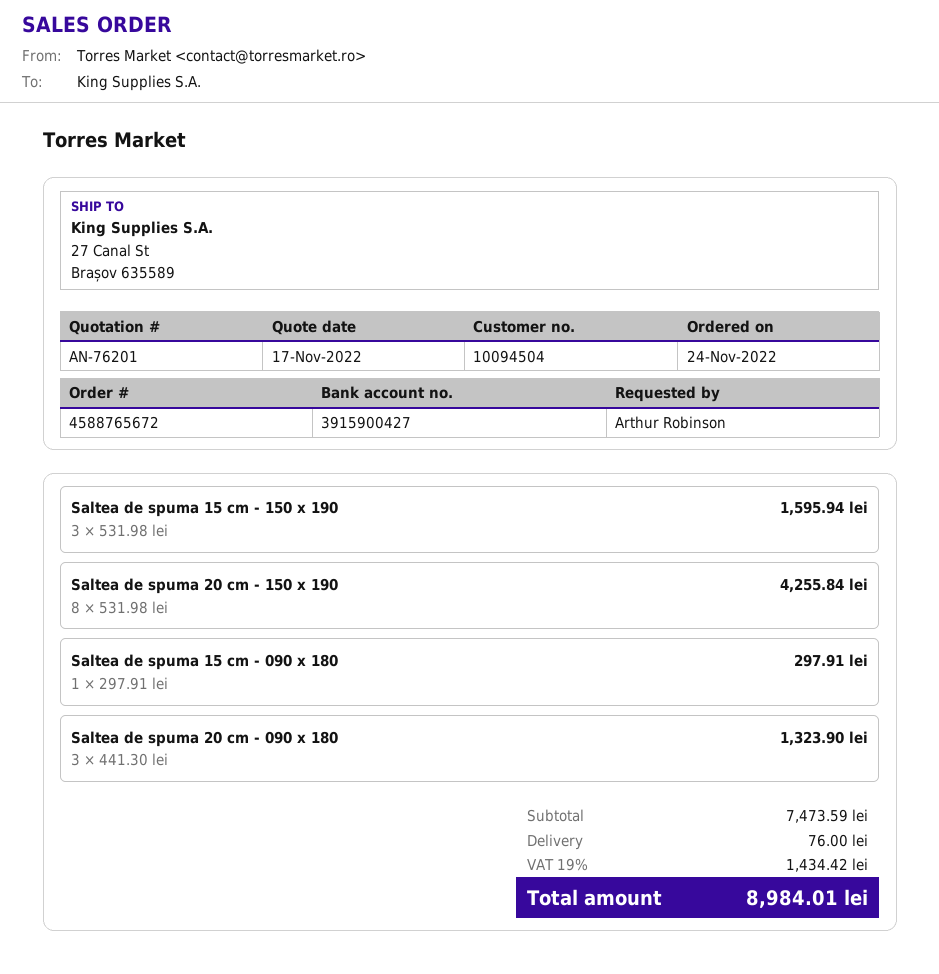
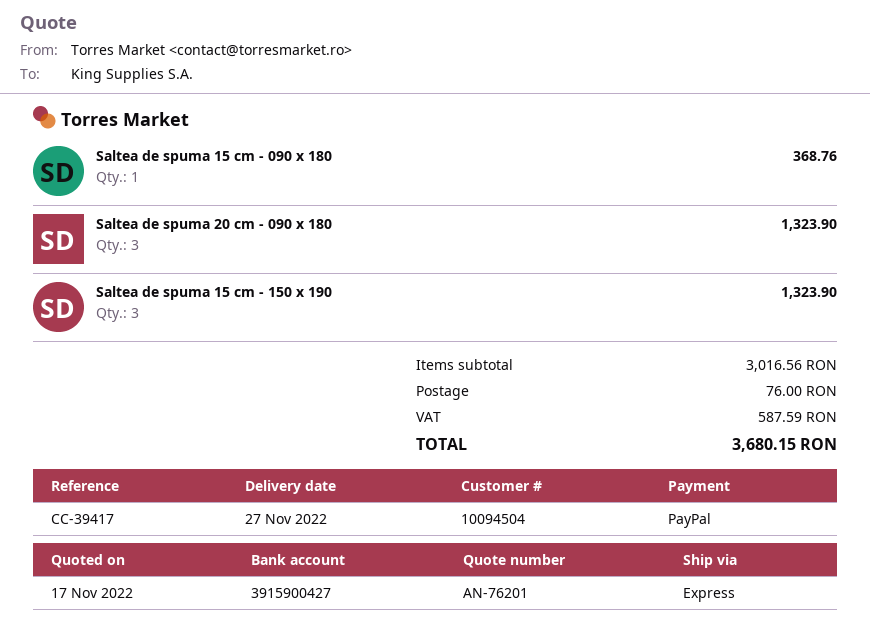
Saltea de spuma 15 cm - 150 x 190: 3 for 1595.94 -> 3 for 1323.90
Saltea de spuma 20 cm - 150 x 190: 8 for 4255.84 -> none
Saltea de spuma 15 cm - 090 x 180: 1 for 297.91 -> 1 for 368.76
subtotal: 7473.59 -> 3016.56
tax: 1434.42 -> 587.59
total: 8984.01 -> 3680.15

